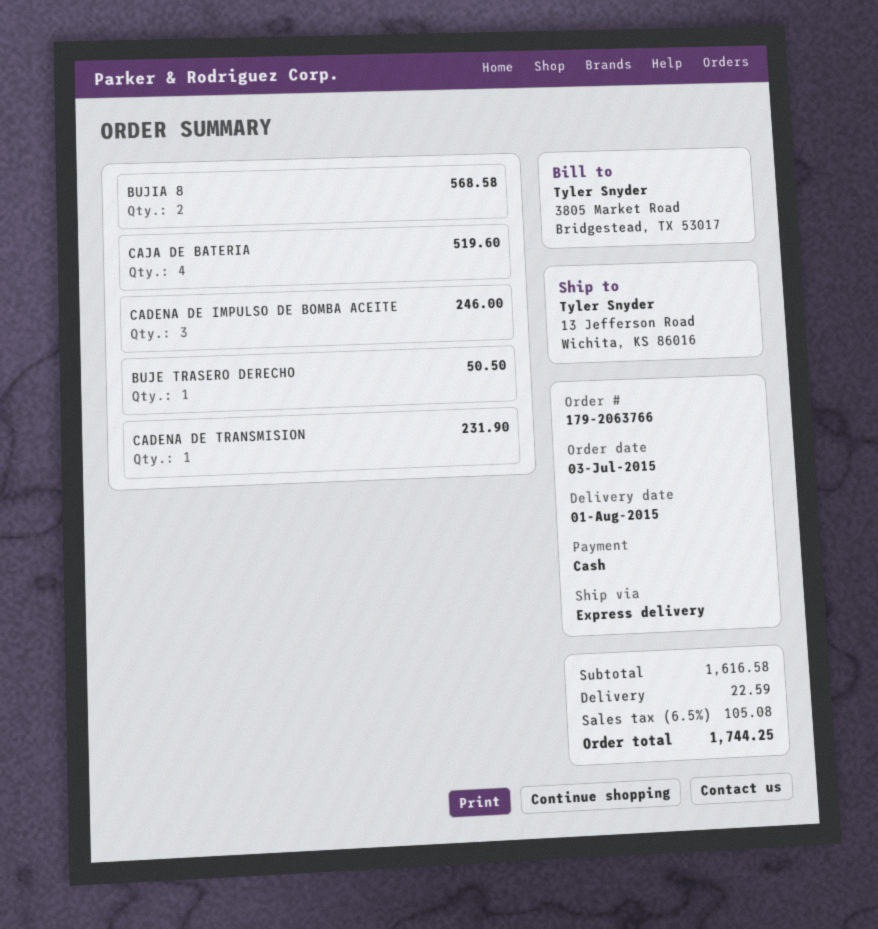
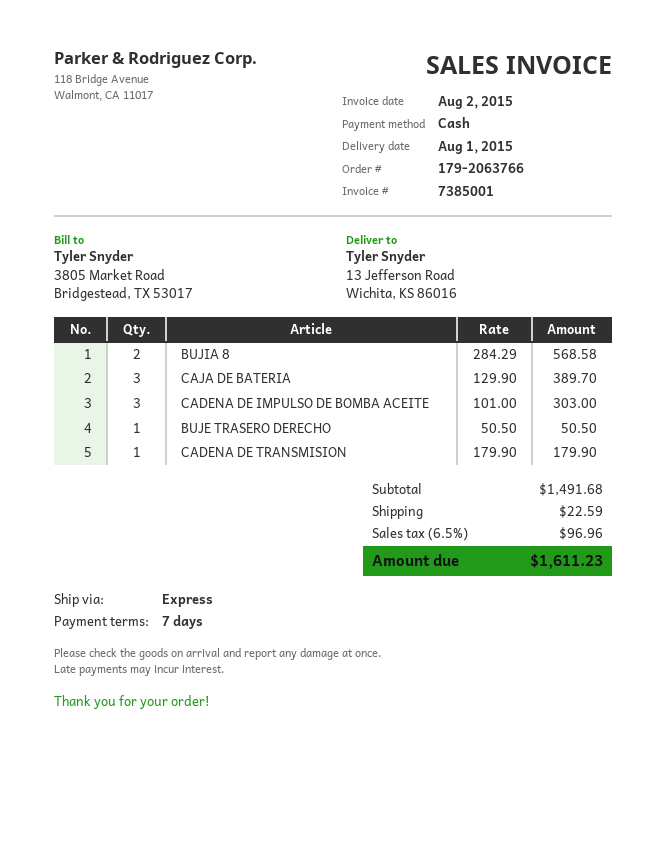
CAJA DE BATERIA: 4 for 519.60 -> 3 for 389.70
CADENA DE IMPULSO DE BOMBA ACEITE: 3 for 246.00 -> 3 for 303.00
CADENA DE TRANSMISION: 1 for 231.90 -> 1 for 179.90
subtotal: 1616.58 -> 1491.68
tax: 6.5% = 105.08 -> 6.5% = 96.96
total: 1744.25 -> 1611.23

